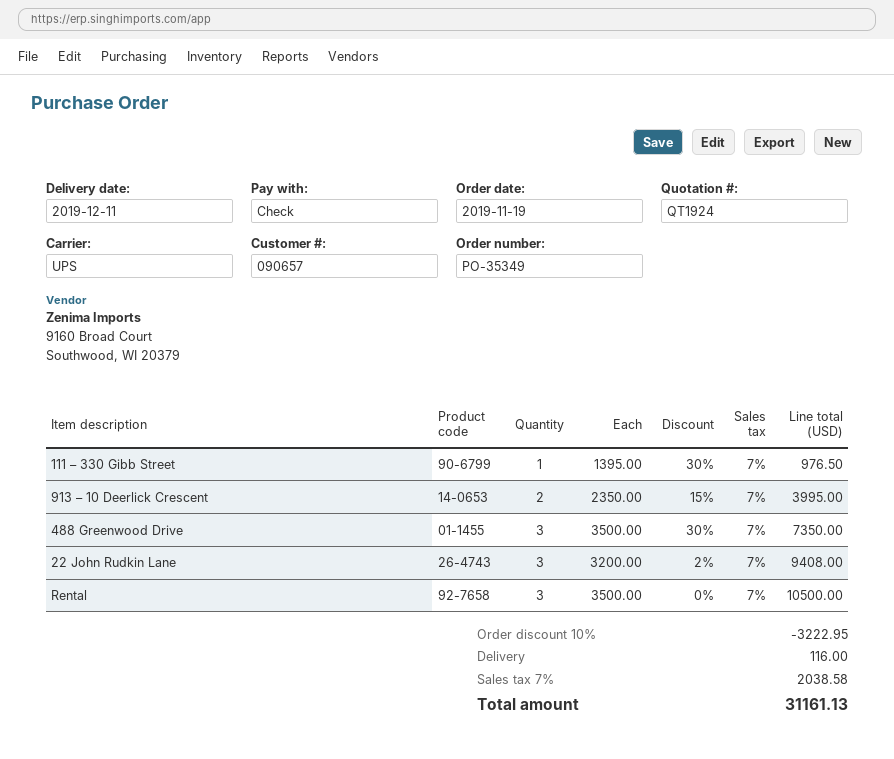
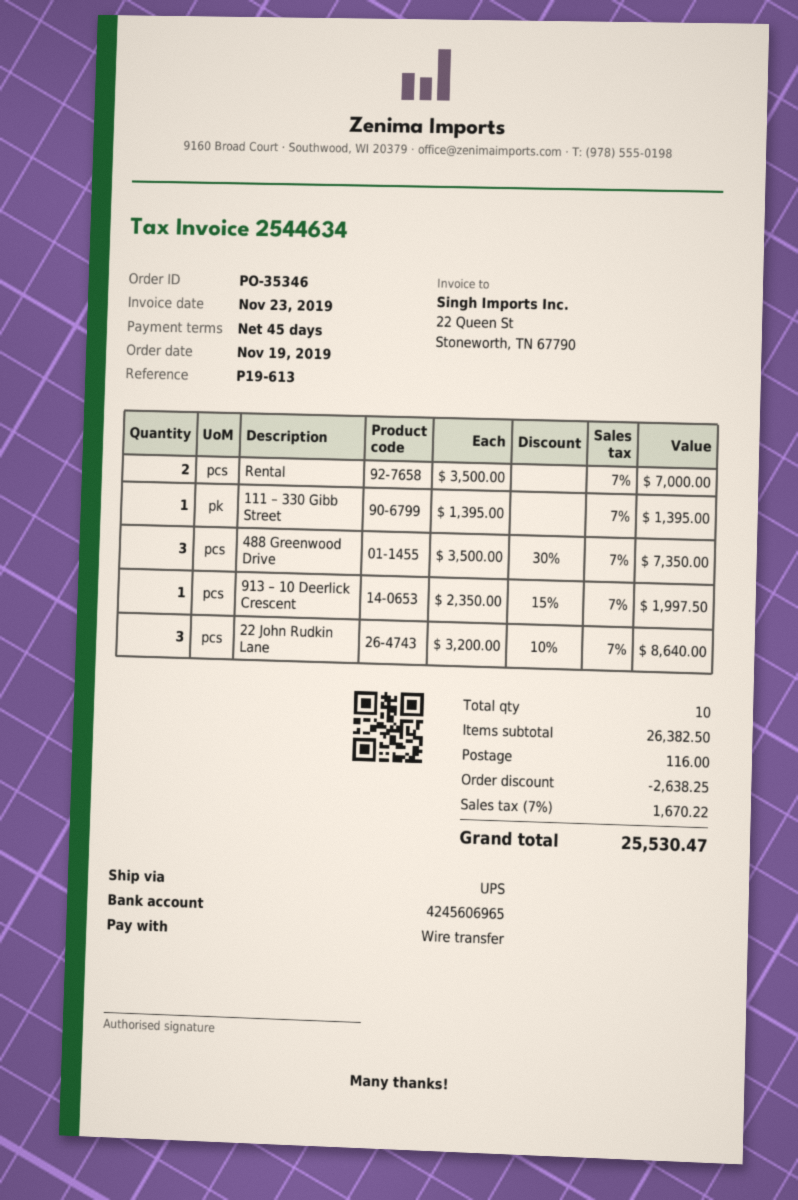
order number: PO-35349 -> PO-35346
payment method: cheque -> bank transfer
111 – 330 Gibb Street: 1 x 1395.00 - 30% = 976.50 -> 1 x 1395.00 = 1395.00
913 – 10 Deerlick Crescent: 2 x 2350.00 - 15% = 3995.00 -> 1 x 2350.00 - 15% = 1997.50
22 John Rudkin Lane: 3 x 3200.00 - 2% = 9408.00 -> 3 x 3200.00 - 10% = 8640.00
Rental: 3 x 3500.00 = 10500.00 -> 2 x 3500.00 = 7000.00
discount: 3222.95 -> 2638.25
tax: 7% = 2038.58 -> 7% = 1670.22
total: 31161.13 -> 25530.47

